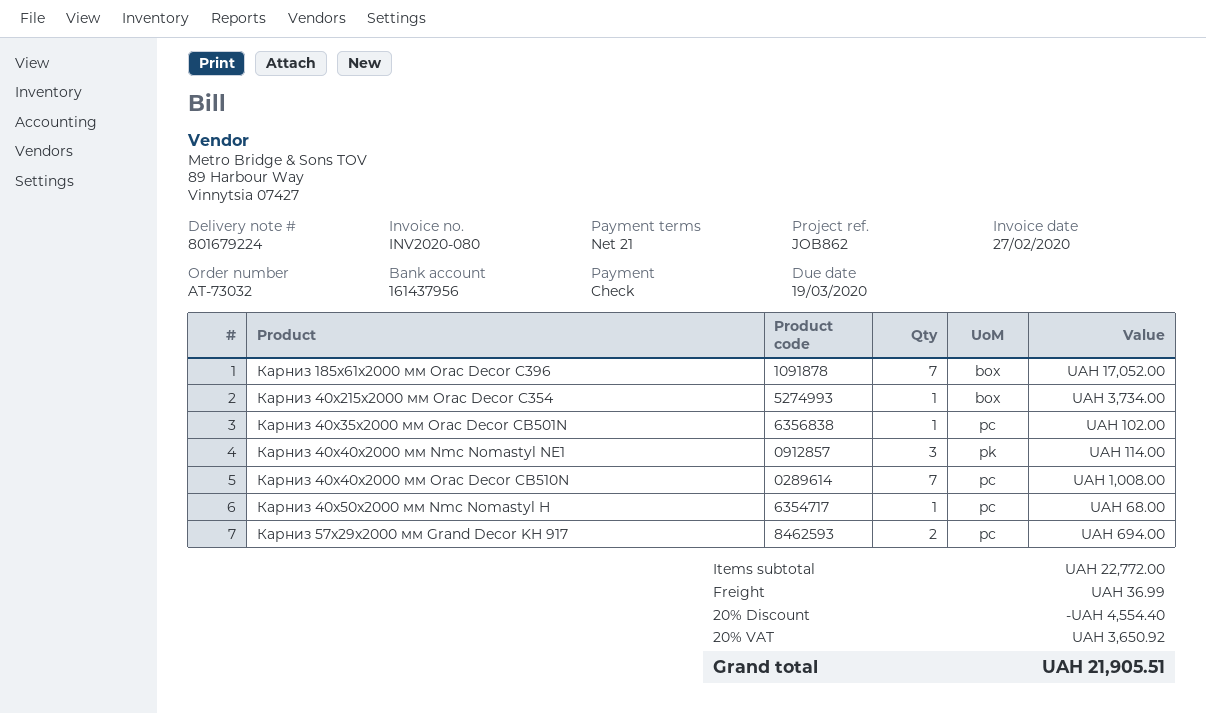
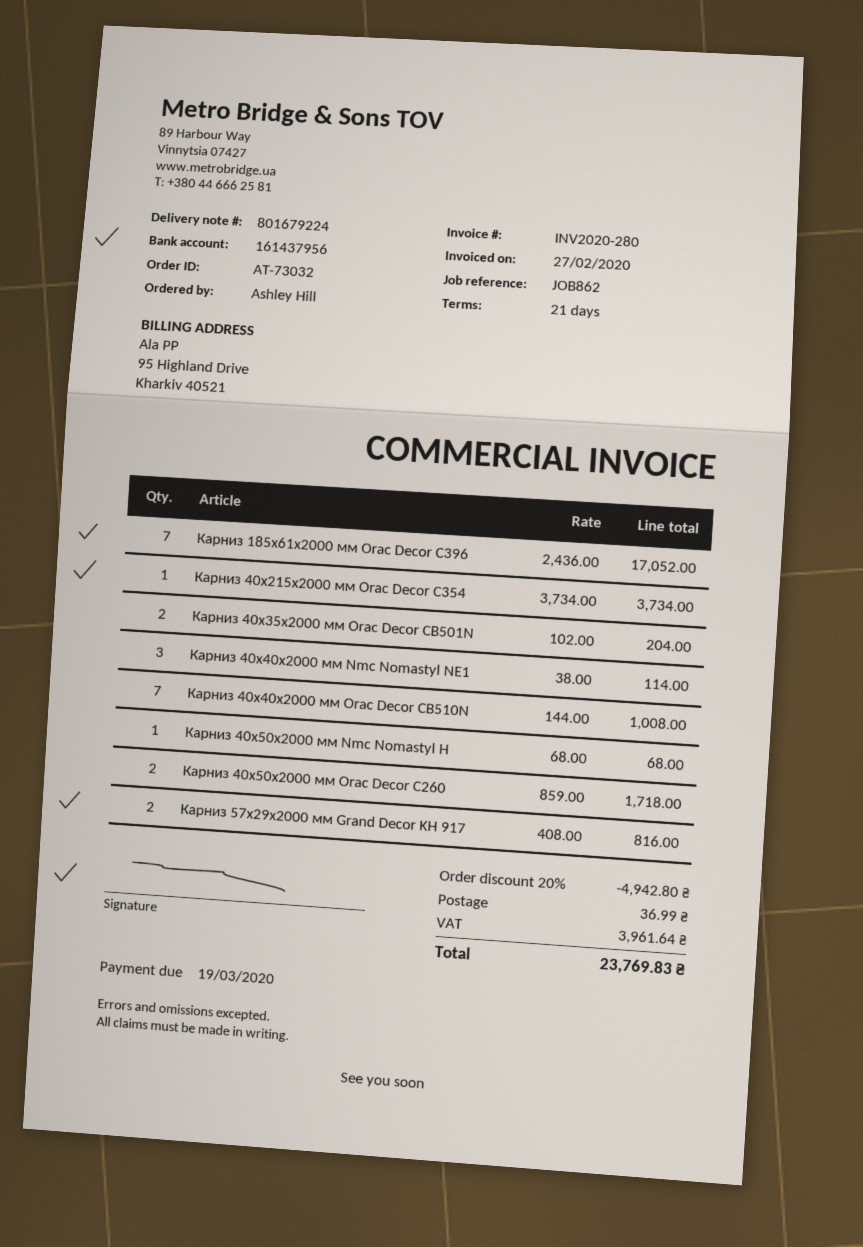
invoice number: INV2020-080 -> INV2020-280
Карниз 40x35x2000 мм Orac Decor CB501N: 1 for 102.00 -> 2 for 204.00
Карниз 57x29x2000 мм Grand Decor KH 917: 2 for 694.00 -> 2 for 816.00
Карниз 40x50x2000 мм Orac Decor C260: none -> 2 for 1718.00
discount: 20% = 4554.40 -> 20% = 4942.80
tax: 3650.92 -> 3961.64
total: 21905.51 -> 23769.83

